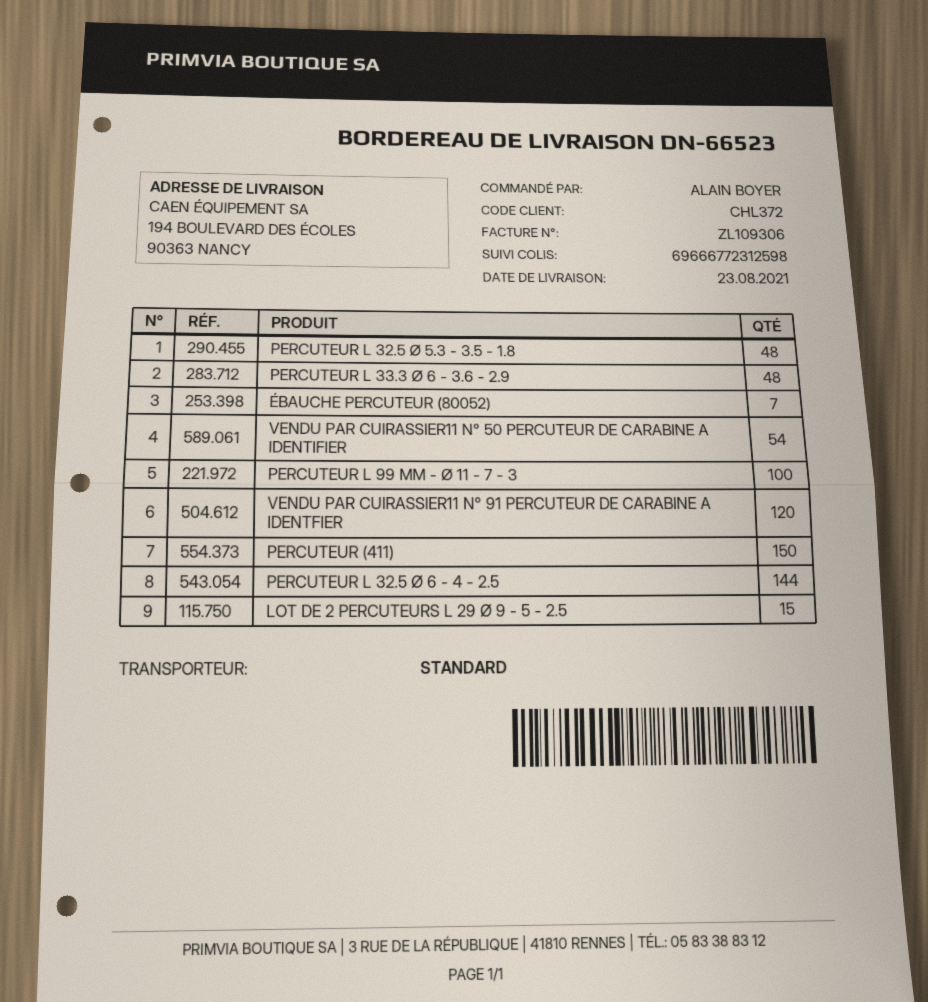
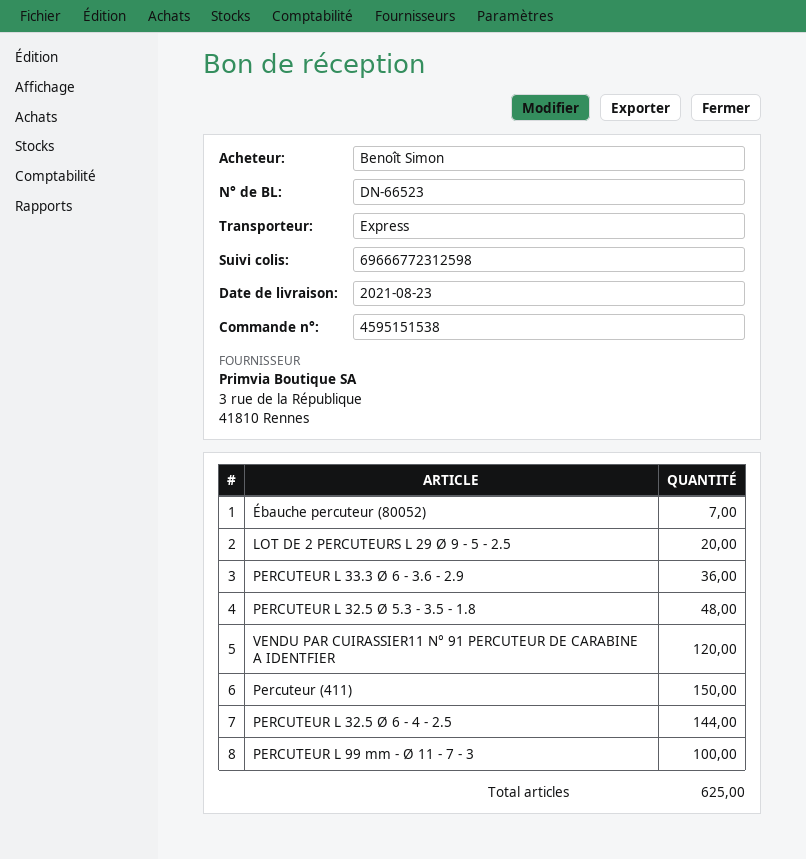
ordered by: ALAIN BOYER -> Benoît Simon
shipping method: standard -> express
PERCUTEUR L 33.3 Ø 6 - 3.6 - 2.9: 48 -> 36
VENDU PAR CUIRASSIER11 N° 50 PERCUTEUR DE CARABINE A IDENTIFIER: 54 -> none
LOT DE 2 PERCUTEURS L 29 Ø 9 - 5 - 2.5: 15 -> 20

